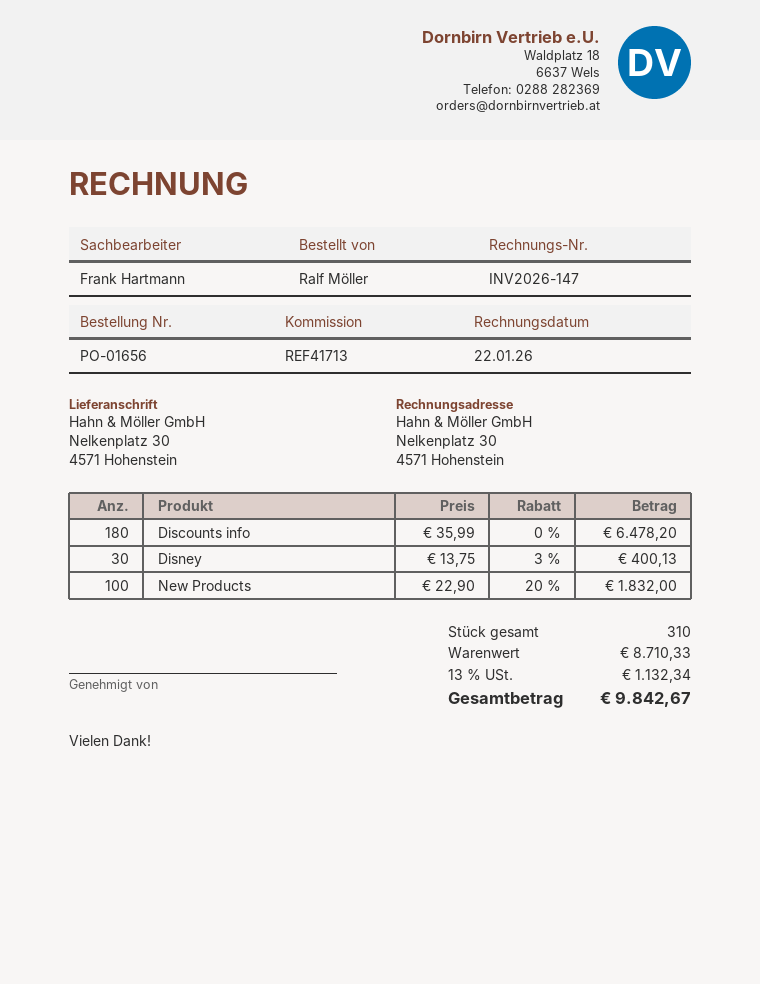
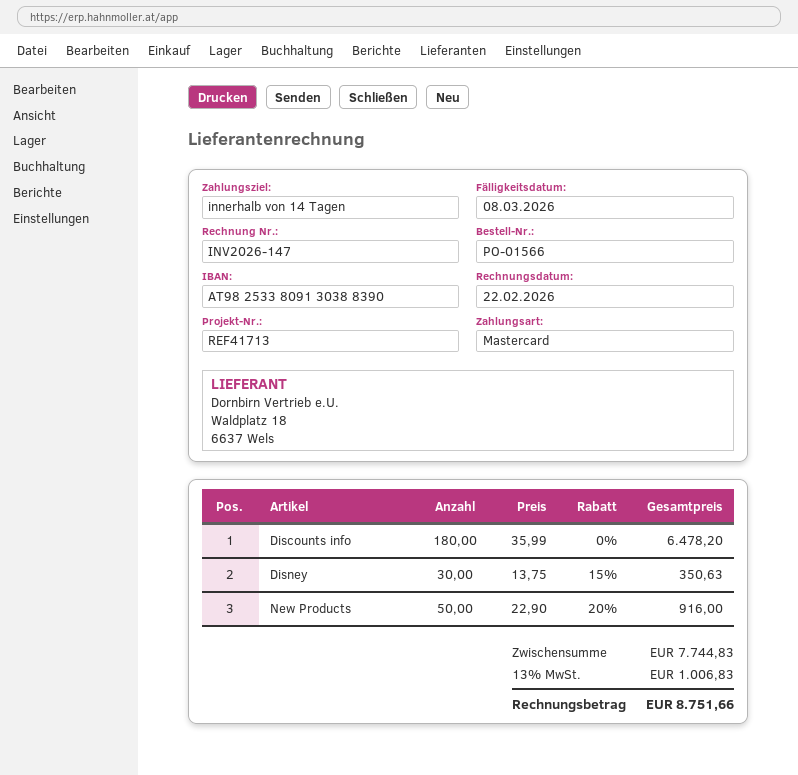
order number: PO-01656 -> PO-01566
invoice date: 2026-01-22 -> 2026-02-22
Disney: 30 x 13.75 - 3% = 400.13 -> 30 x 13.75 - 15% = 350.63
New Products: 100 x 22.90 - 20% = 1832.00 -> 50 x 22.90 - 20% = 916.00
subtotal: 8710.33 -> 7744.83
tax: 13% = 1132.34 -> 13% = 1006.83
total: 9842.67 -> 8751.66

